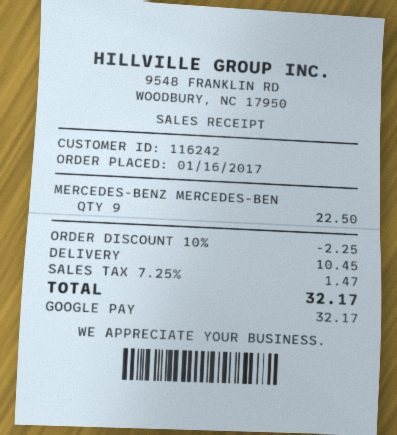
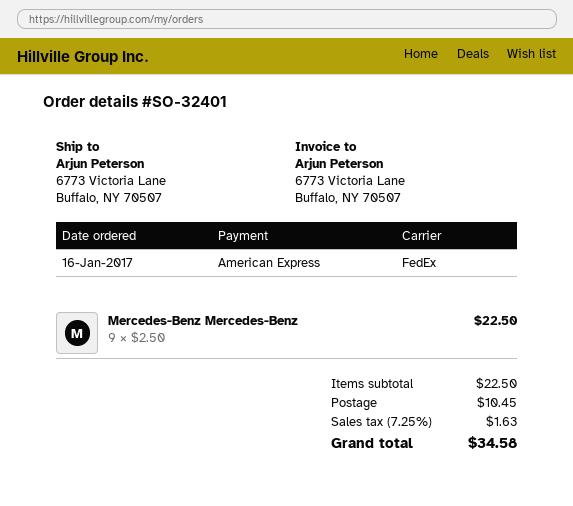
payment method: Google Pay -> American Express
discount: 10% = 2.25 -> none
tax: 7.25% = 1.47 -> 7.25% = 1.63
total: 32.17 -> 34.58

